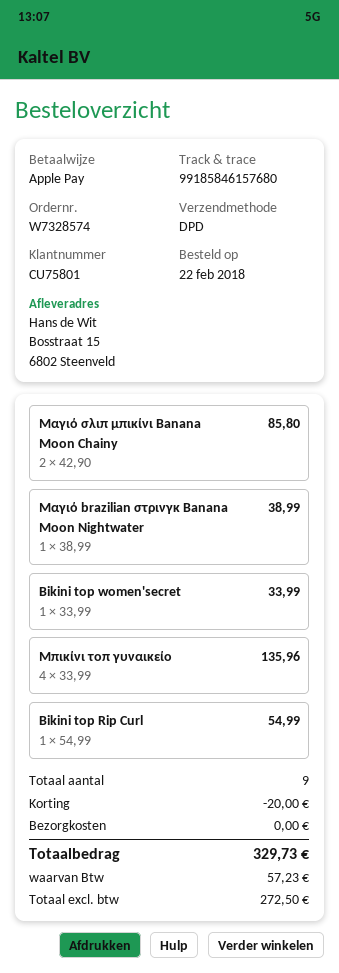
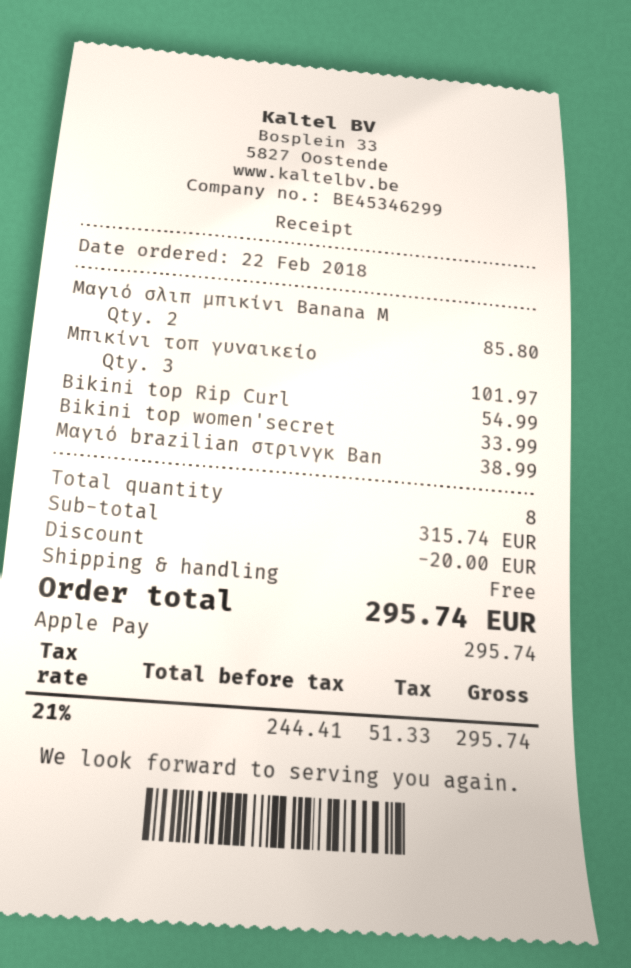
Μπικίνι τοπ γυναικείο: 4 for 135.96 -> 3 for 101.97
total quantity: 9 -> 8
net: 272.50 -> 244.41
tax: 57.23 -> 51.33
total: 329.73 -> 295.74

